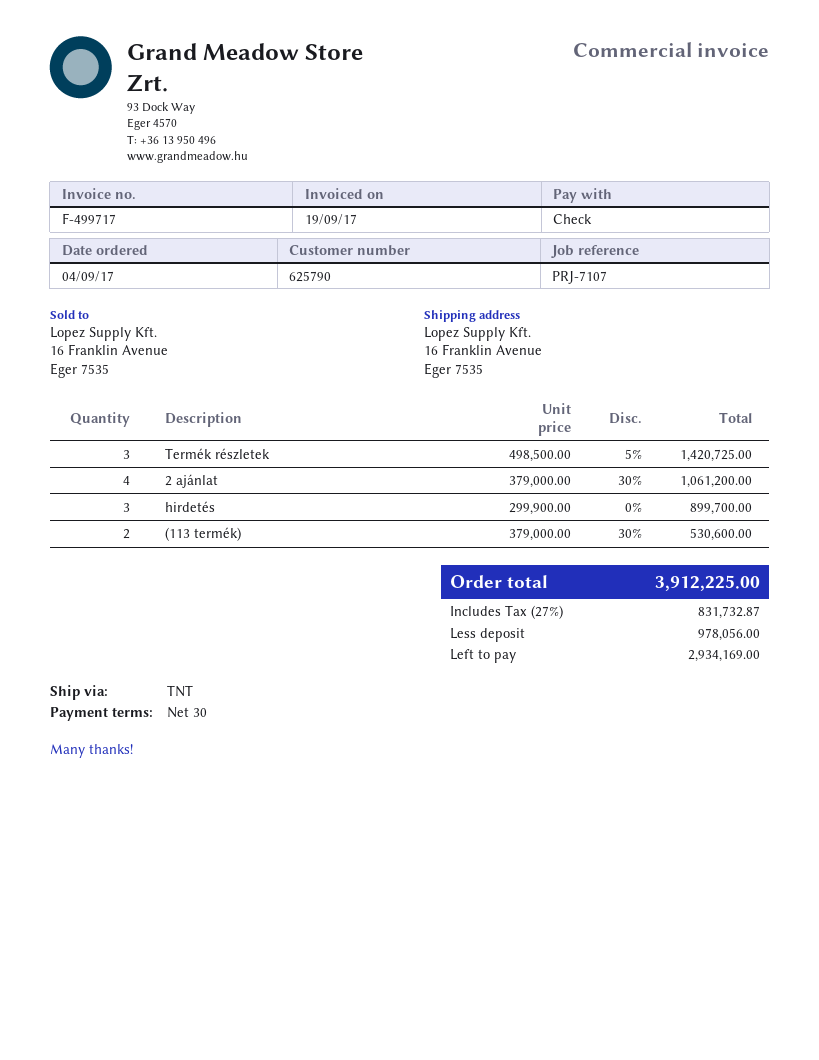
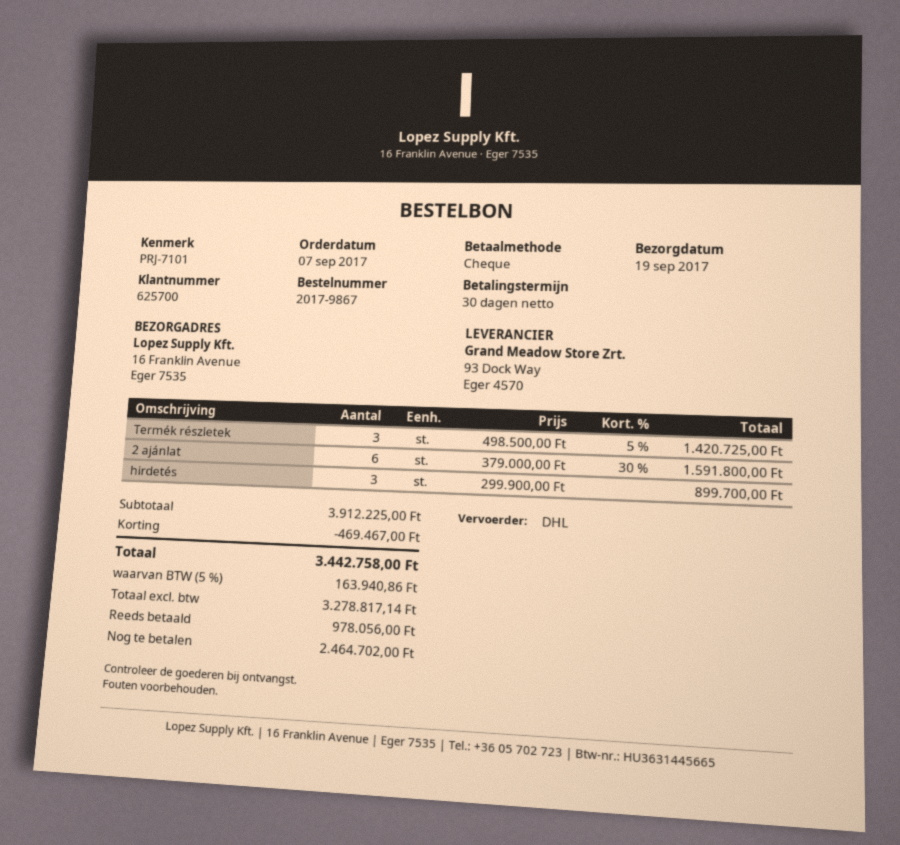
order date: 2017-09-04 -> 2017-09-07
customer number: 625790 -> 625700
reference: PRJ-7107 -> PRJ-7101
shipping method: TNT -> DHL
2 ajánlat: 4 x 379000.00 - 30% = 1061200.00 -> 6 x 379000.00 - 30% = 1591800.00
(113 termék): 2 x 379000.00 - 30% = 530600.00 -> none
discount: none -> 469467.00
tax: 27% = 831732.87 -> 5% = 163940.86
total: 3912225.00 -> 3442758.00
balance: 2934169.00 -> 2464702.00

